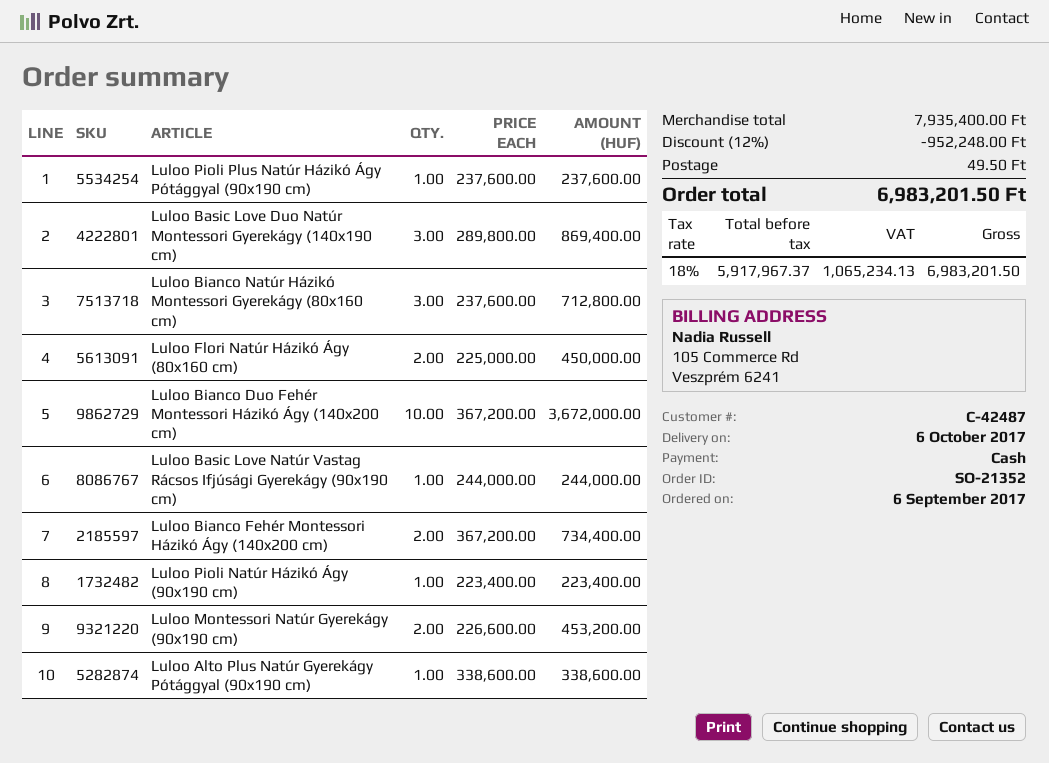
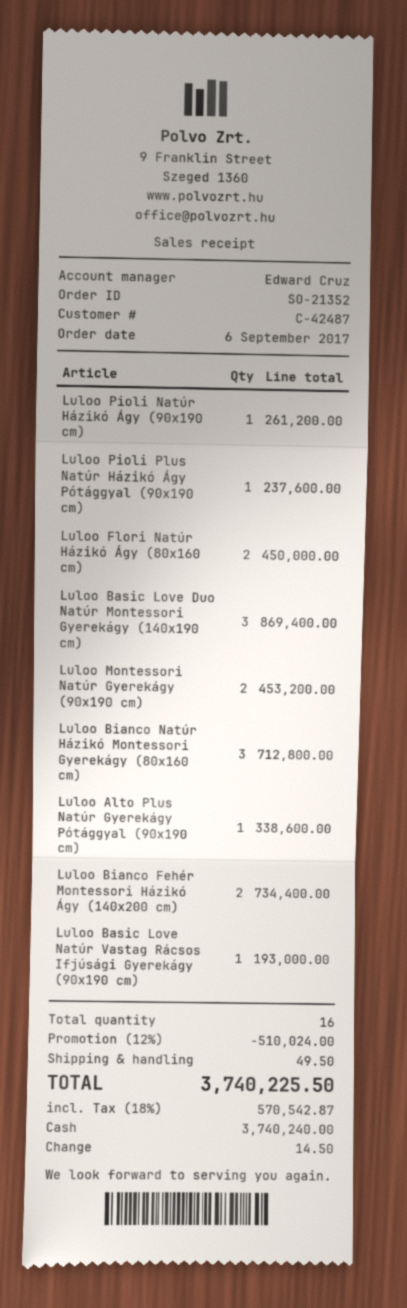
Luloo Bianco Duo Fehér Montessori Házikó Ágy (140x200 cm): 10 for 3672000.00 -> none
Luloo Basic Love Natúr Vastag Rácsos Ifjúsági Gyerekágy (90x190 cm): 1 for 244000.00 -> 1 for 193000.00
Luloo Pioli Natúr Házikó Ágy (90x190 cm): 1 for 223400.00 -> 1 for 261200.00
discount: 12% = 952248.00 -> 12% = 510024.00
tax: 18% = 1065234.13 -> 18% = 570542.87
total: 6983201.50 -> 3740225.50

